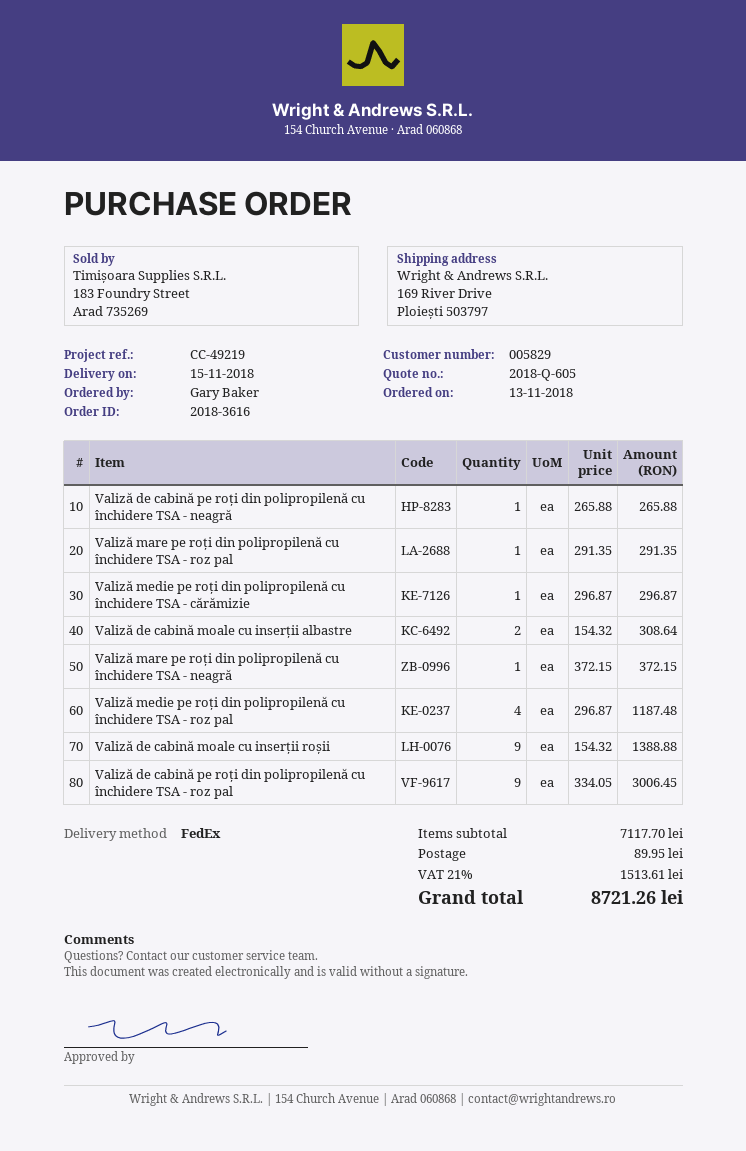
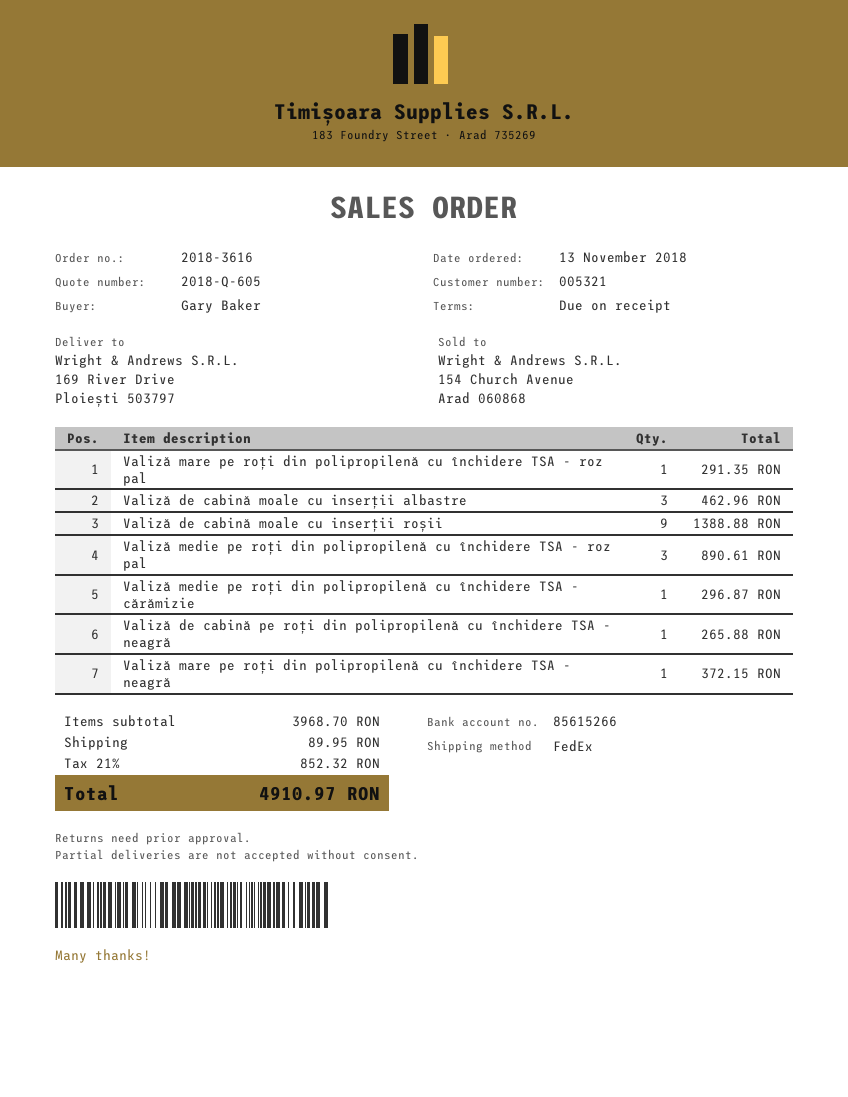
customer number: 005829 -> 005321
Valiză de cabină moale cu inserții albastre: 2 for 308.64 -> 3 for 462.96
Valiză medie pe roți din polipropilenă cu închidere TSA - roz pal: 4 for 1187.48 -> 3 for 890.61
Valiză de cabină pe roți din polipropilenă cu închidere TSA - roz pal: 9 for 3006.45 -> none
subtotal: 7117.70 -> 3968.70
tax: 21% = 1513.61 -> 21% = 852.32
total: 8721.26 -> 4910.97

